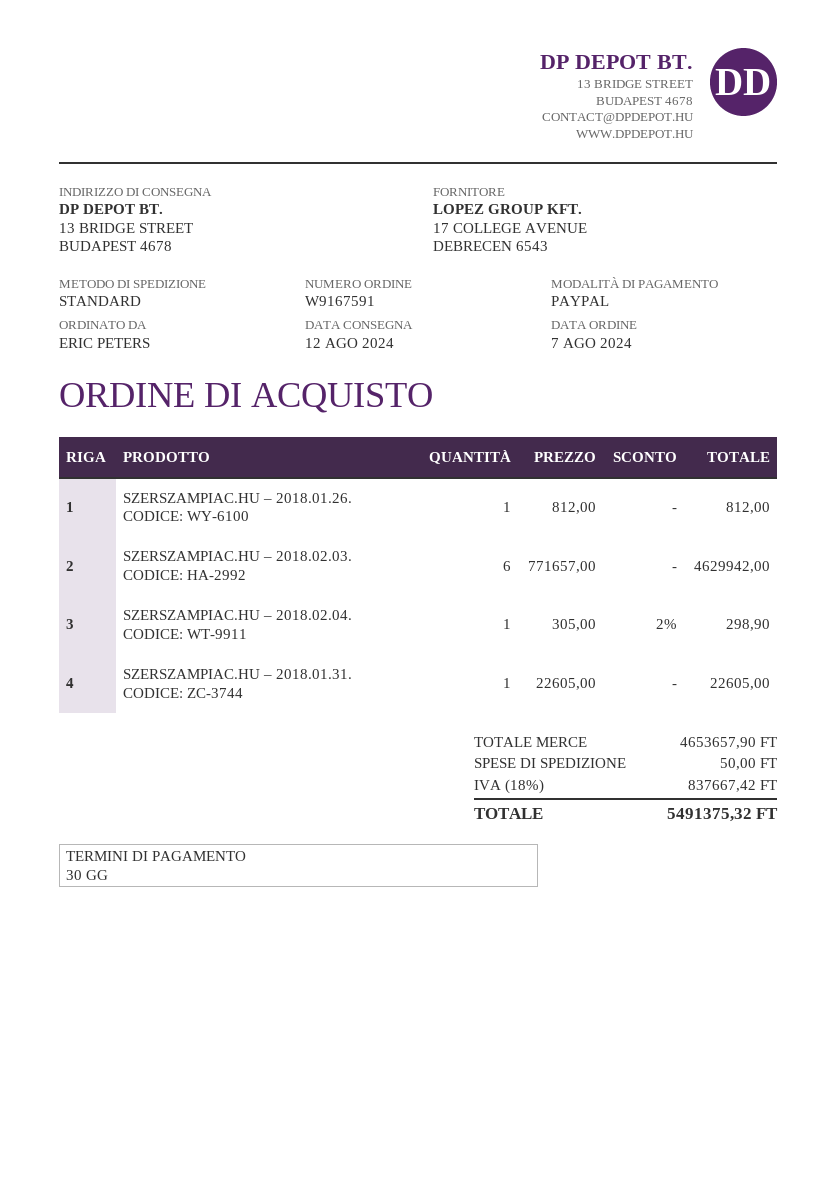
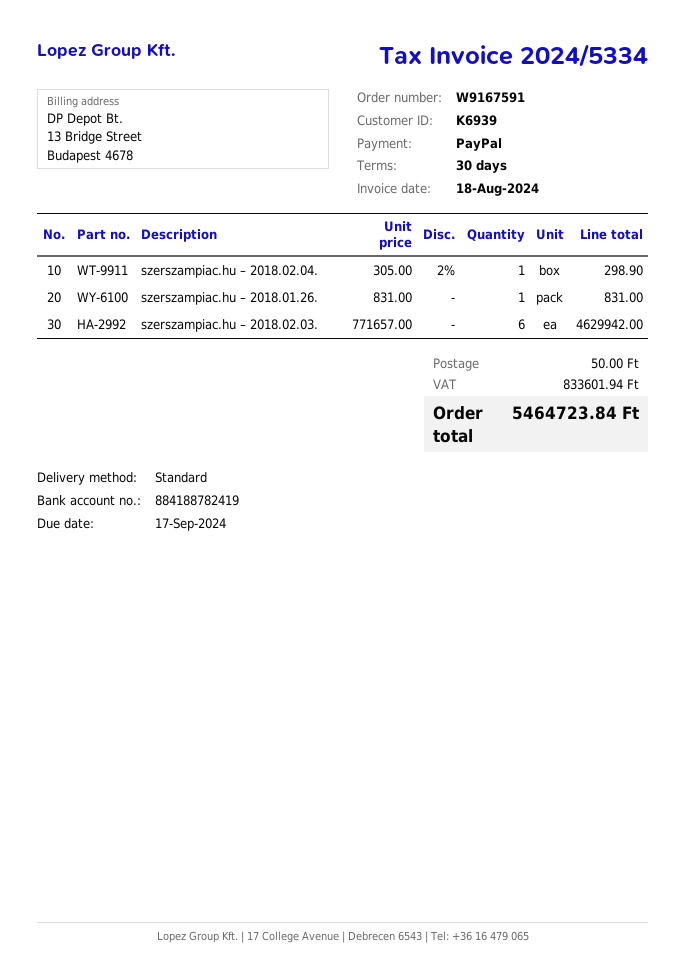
SZERSZAMPIAC.HU – 2018.01.26.: 1 x 812.00 = 812.00 -> 1 x 831.00 = 831.00
SZERSZAMPIAC.HU – 2018.01.31.: 1 x 22605.00 = 22605.00 -> none
tax: 837667.42 -> 833601.94
total: 5491375.32 -> 5464723.84

